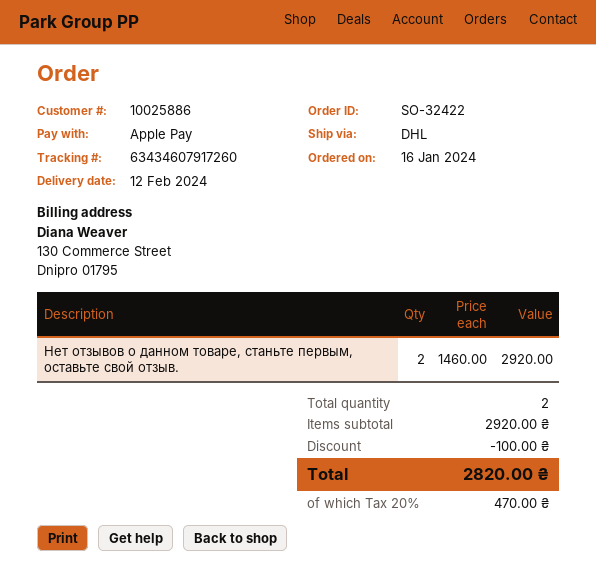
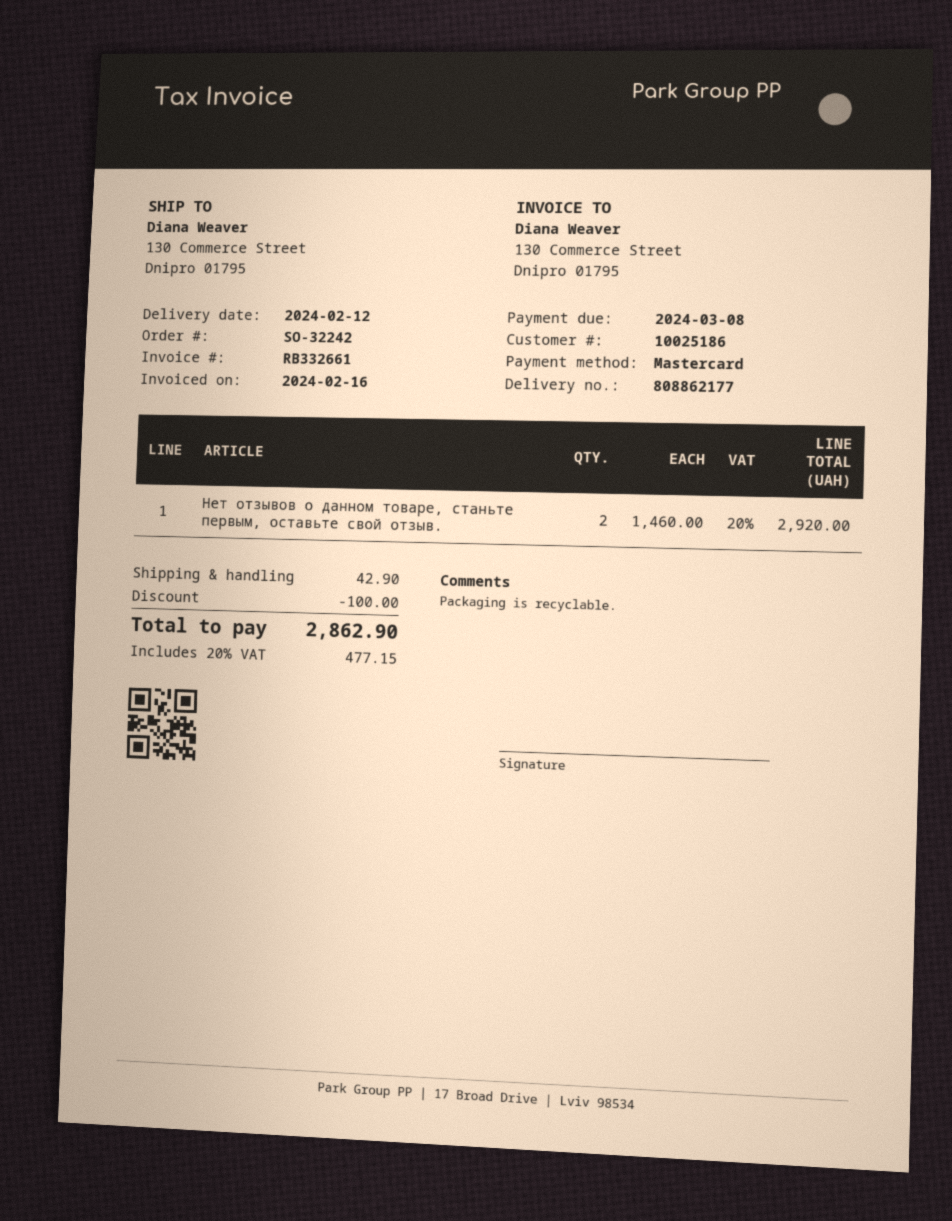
order number: SO-32422 -> SO-32242
customer number: 10025886 -> 10025186
payment method: Apple Pay -> Mastercard
shipping: none -> 42.90
tax: 20% = 470.00 -> 20% = 477.15
total: 2820.00 -> 2862.90

